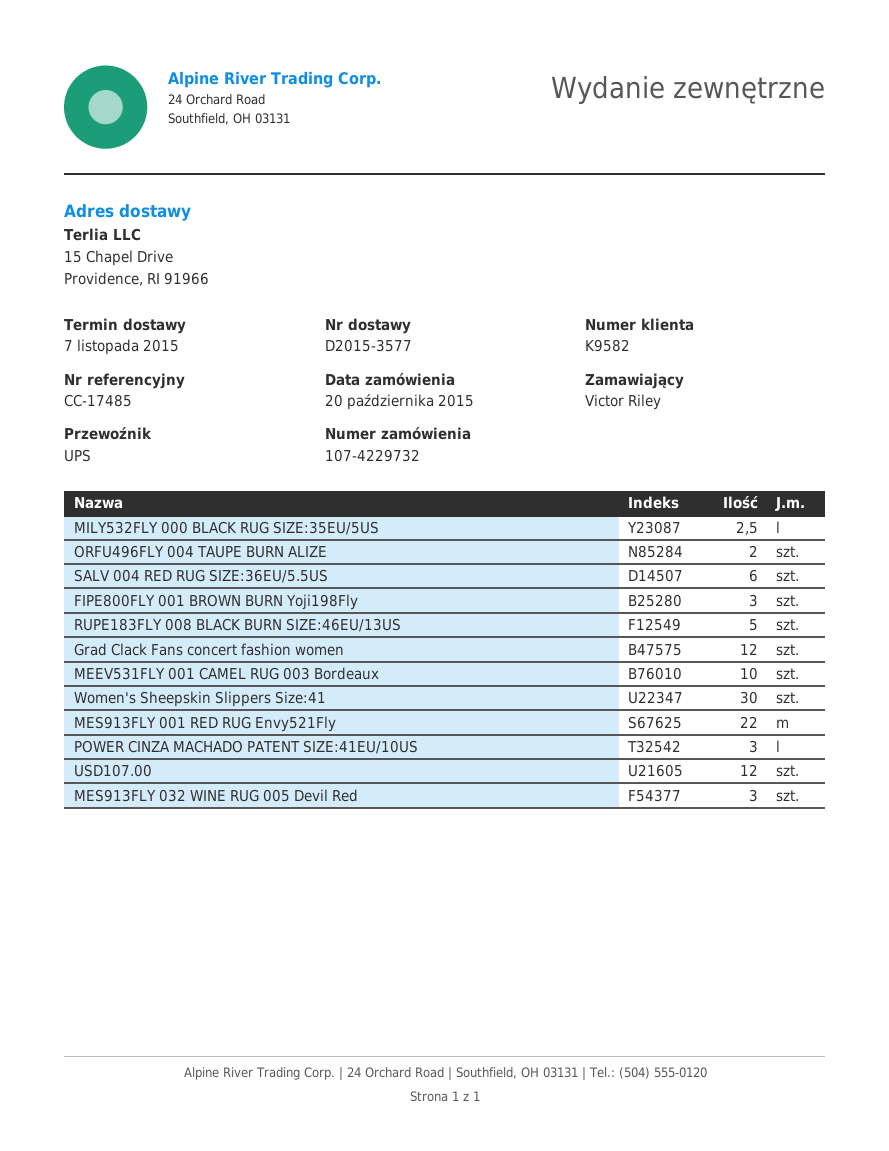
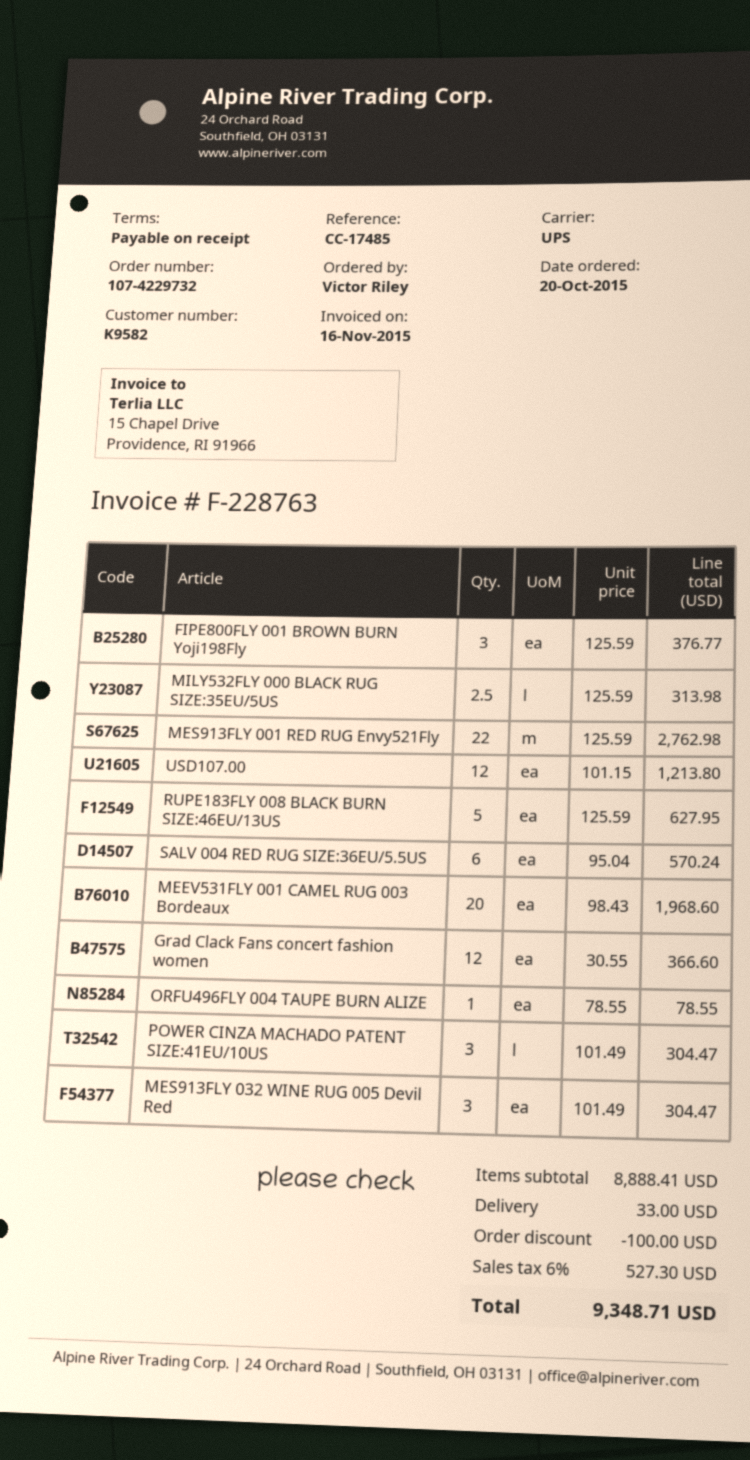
ORFU496FLY 004 TAUPE BURN ALIZE: 2 -> 1
MEEV531FLY 001 CAMEL RUG 003 Bordeaux: 10 -> 20
Women's Sheepskin Slippers Size:41: 30 -> none

